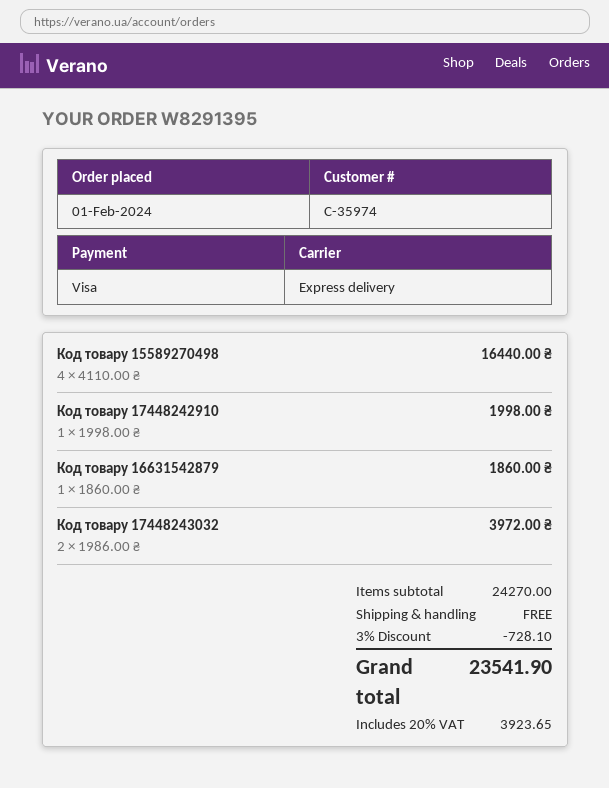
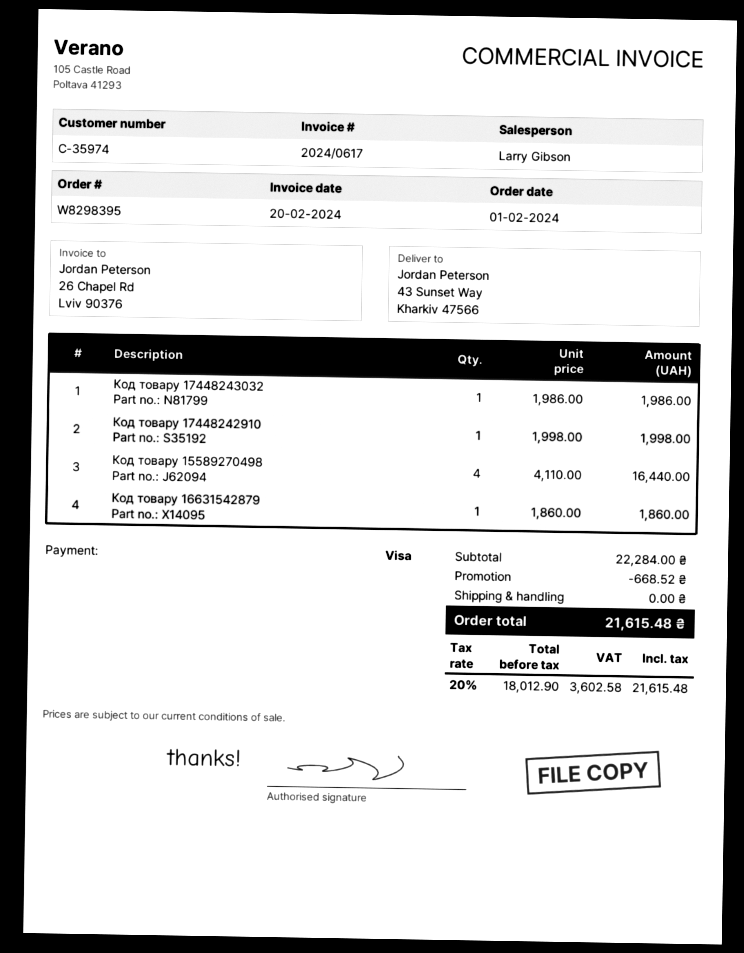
order number: W8291395 -> W8298395
Код товару 17448243032: 2 x 1986.00 = 3972.00 -> 1 x 1986.00 = 1986.00
subtotal: 24270.00 -> 22284.00
discount: 728.10 -> 668.52
tax: 20% = 3923.65 -> 20% = 3602.58
total: 23541.90 -> 21615.48

